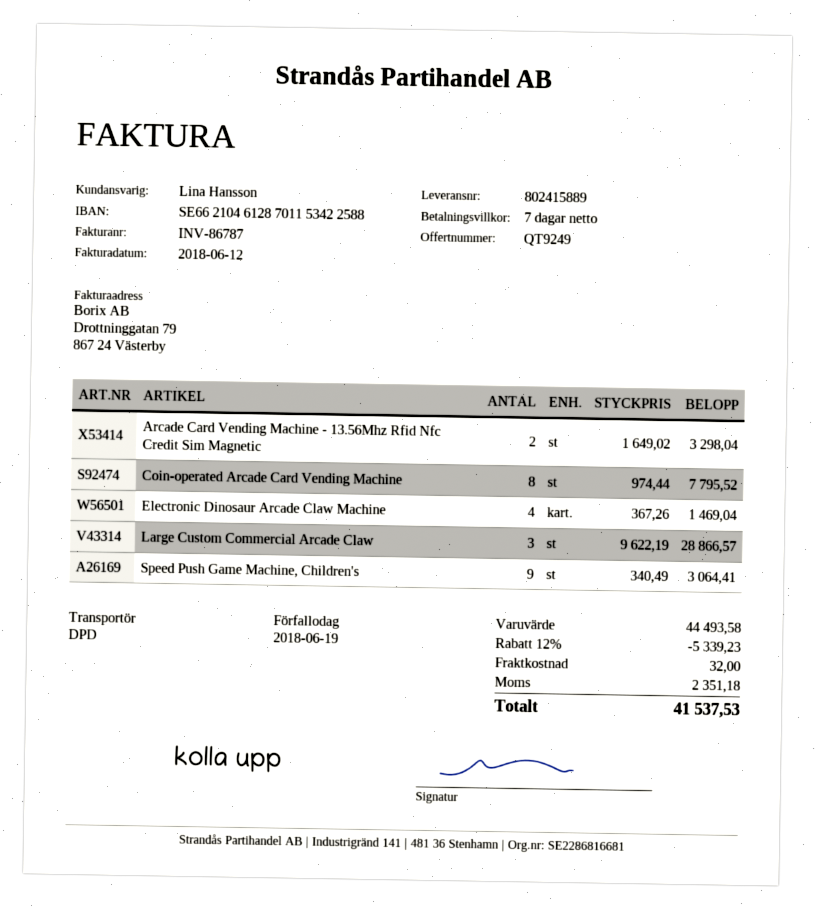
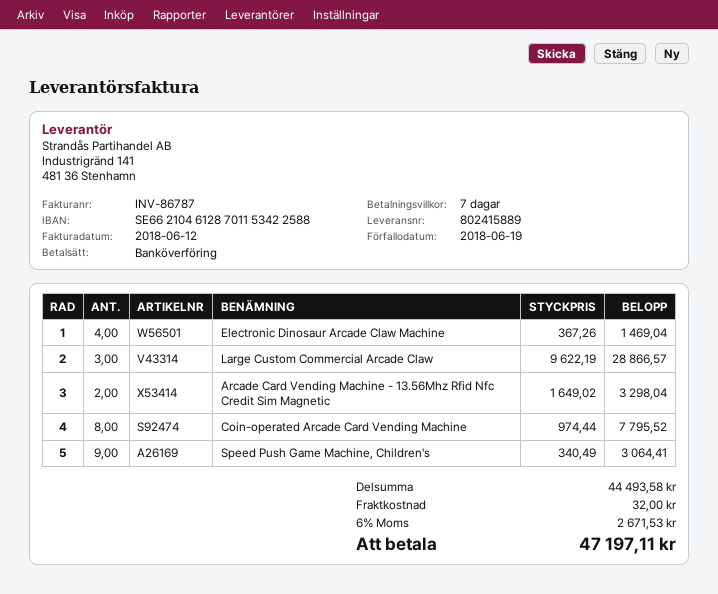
discount: 12% = 5339.23 -> none
tax: 2351.18 -> 2671.53
total: 41537.53 -> 47197.11

